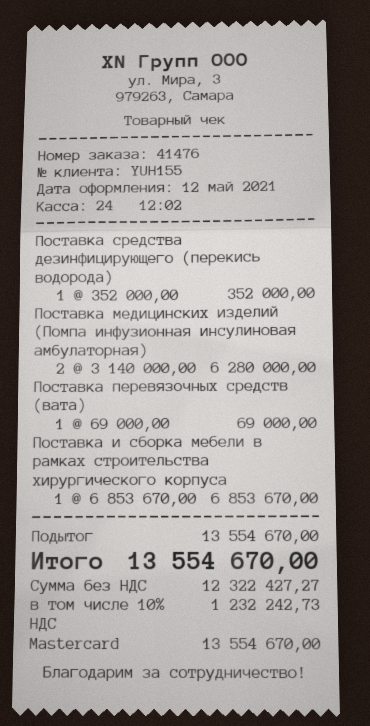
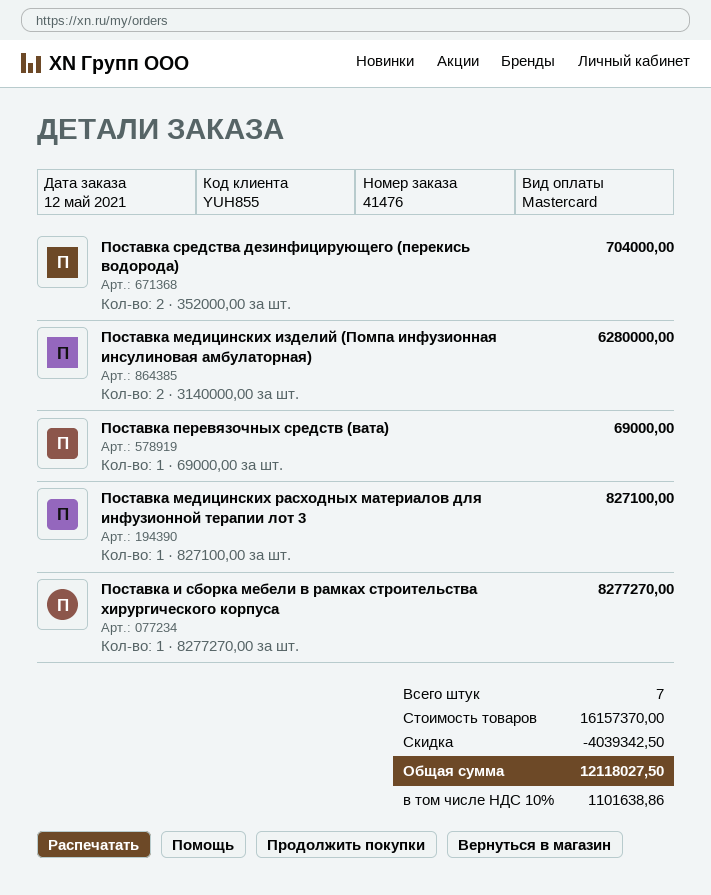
customer number: YUH155 -> YUH855
Поставка средства дезинфицирующего (перекись водорода): 1 x 352000.00 = 352000.00 -> 2 x 352000.00 = 704000.00
Поставка и сборка мебели в рамках строительства хирургического корпуса: 1 x 6853670.00 = 6853670.00 -> 1 x 8277270.00 = 8277270.00
Поставка медицинских расходных материалов для инфузионной терапии лот 3: none -> 1 x 827100.00 = 827100.00
subtotal: 13554670.00 -> 16157370.00
discount: none -> 4039342.50
tax: 10% = 1232242.73 -> 10% = 1101638.86
total: 13554670.00 -> 12118027.50

